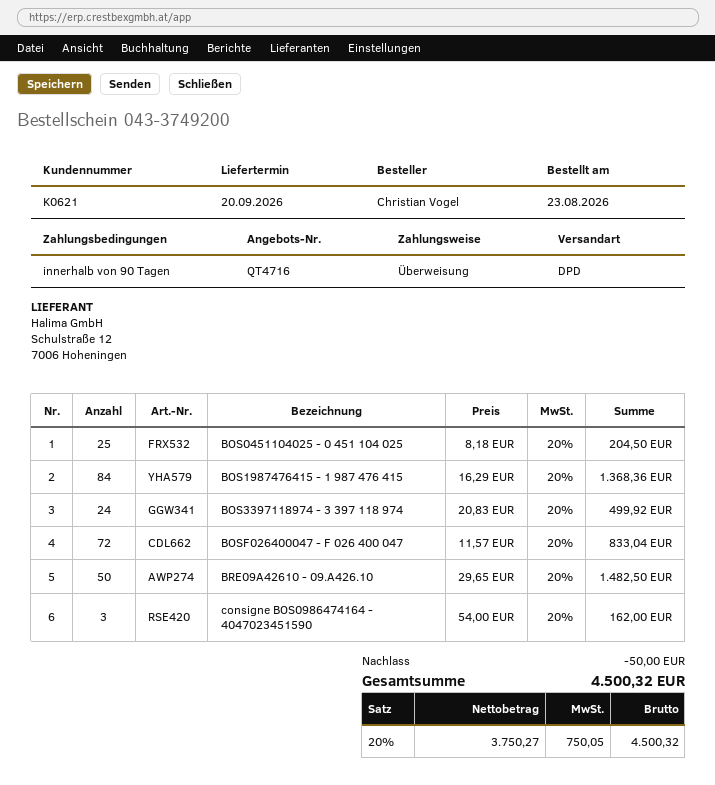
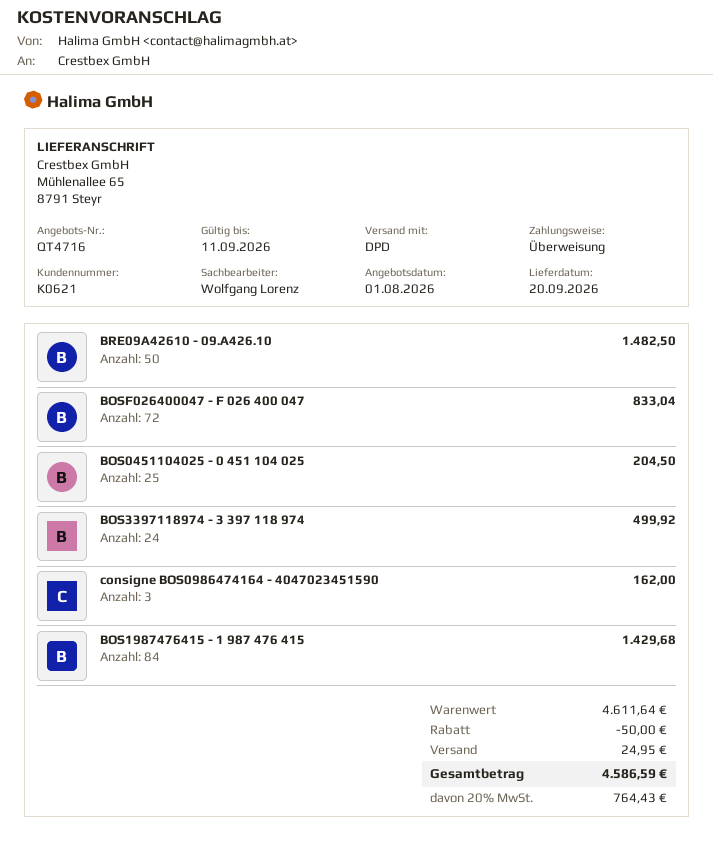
BOS1987476415 - 1 987 476 415: 84 for 1368.36 -> 84 for 1429.68
shipping: none -> 24.95
tax: 20% = 750.05 -> 20% = 764.43
total: 4500.32 -> 4586.59

